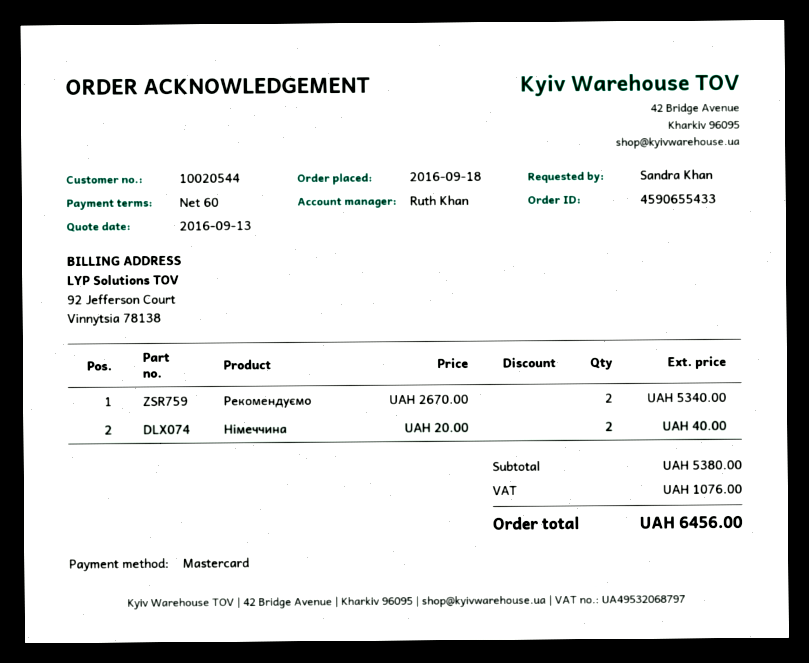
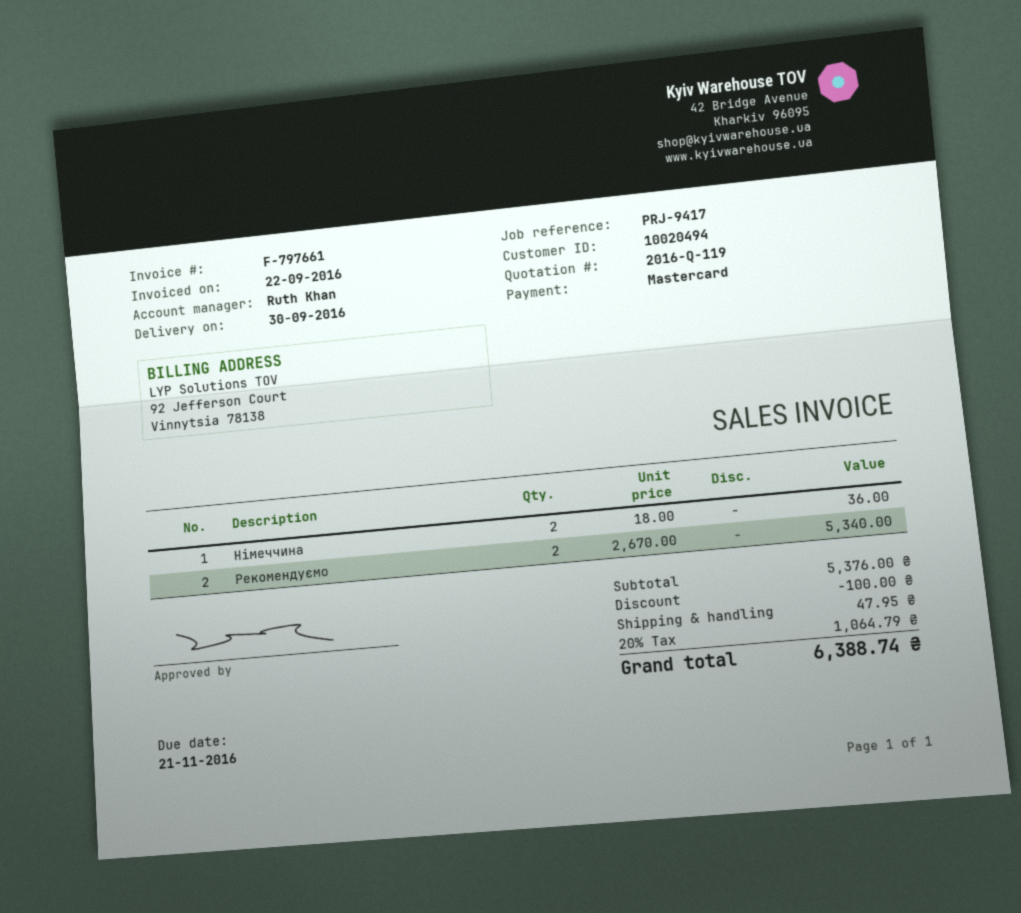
customer number: 10020544 -> 10020494
Німеччина: 2 x 20.00 = 40.00 -> 2 x 18.00 = 36.00
subtotal: 5380.00 -> 5376.00
discount: none -> 100.00
shipping: none -> 47.95
tax: 1076.00 -> 1064.79
total: 6456.00 -> 6388.74

